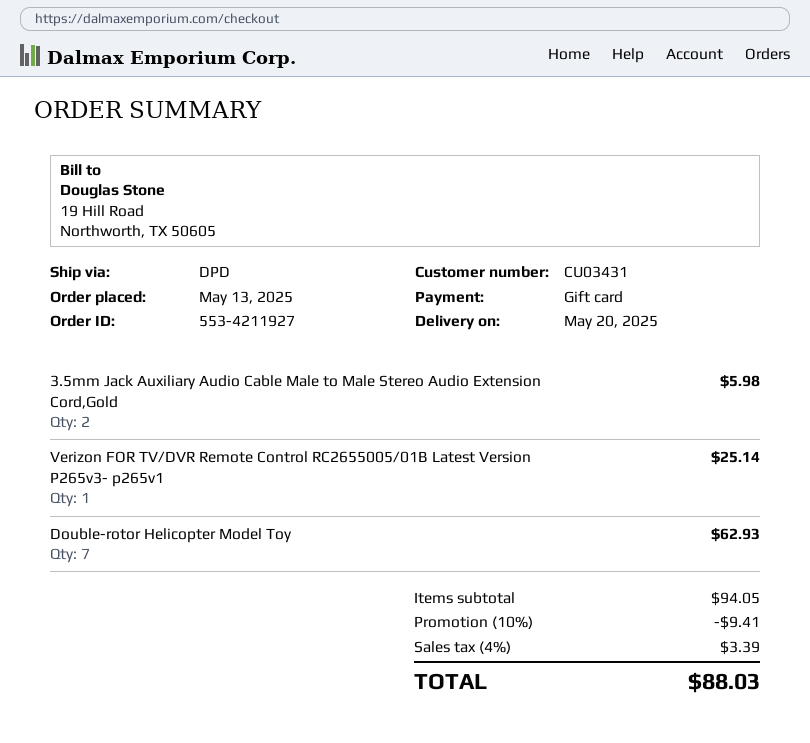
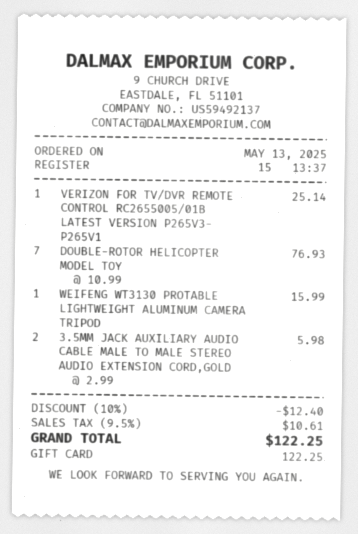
Double-rotor Helicopter Model Toy: 7 for 62.93 -> 7 for 76.93
WEIFENG WT3130 PROTABLE LIGHTWEIGHT ALUMINUM CAMERA TRIPOD: none -> 1 for 15.99
discount: 10% = 9.41 -> 10% = 12.40
tax: 4% = 3.39 -> 9.5% = 10.61
total: 88.03 -> 122.25

